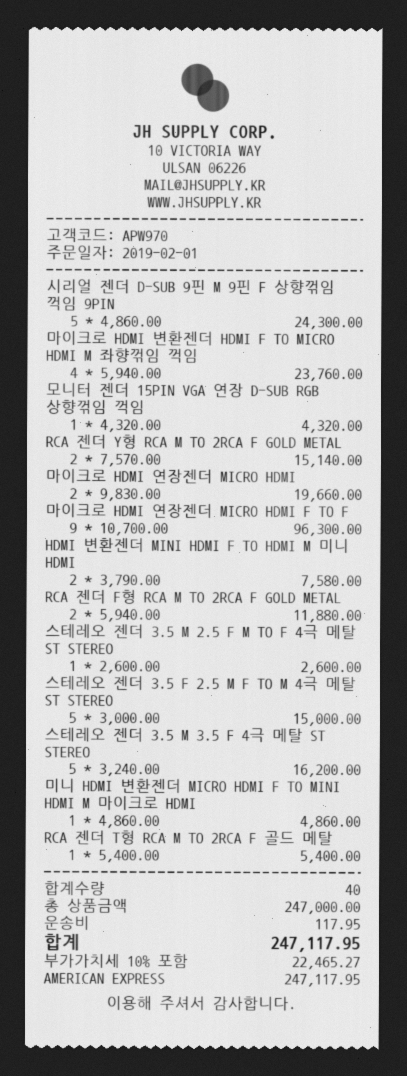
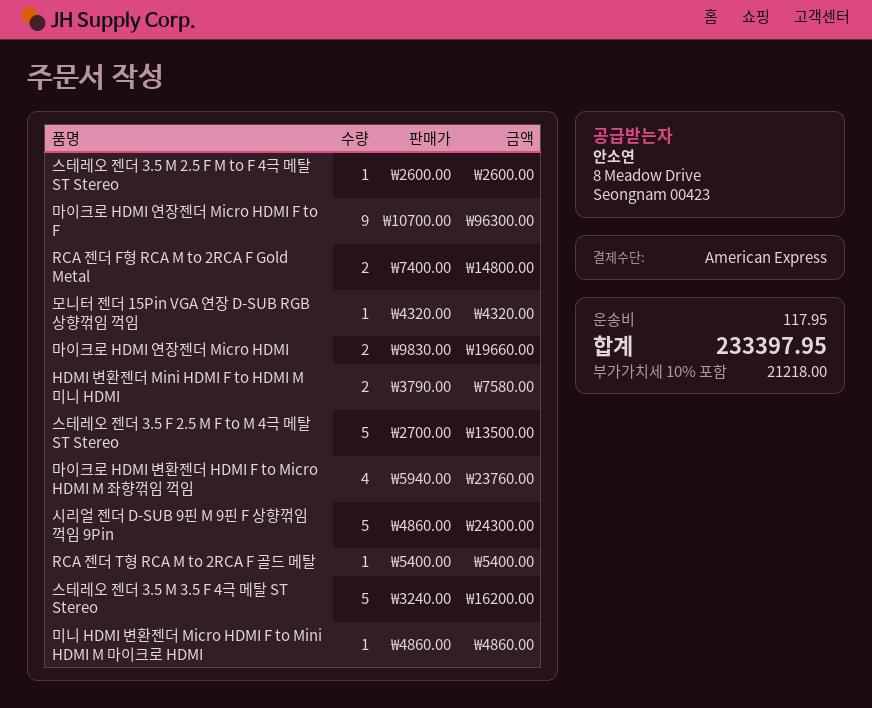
RCA 젠더 Y형 RCA M TO 2RCA F GOLD METAL: 2 x 7570.00 = 15140.00 -> none
RCA 젠더 F형 RCA M TO 2RCA F GOLD METAL: 2 x 5940.00 = 11880.00 -> 2 x 7400.00 = 14800.00
스테레오 젠더 3.5 F 2.5 M F TO M 4극 메탈 ST STEREO: 5 x 3000.00 = 15000.00 -> 5 x 2700.00 = 13500.00
tax: 10% = 22465.27 -> 10% = 21218.00
total: 247117.95 -> 233397.95

